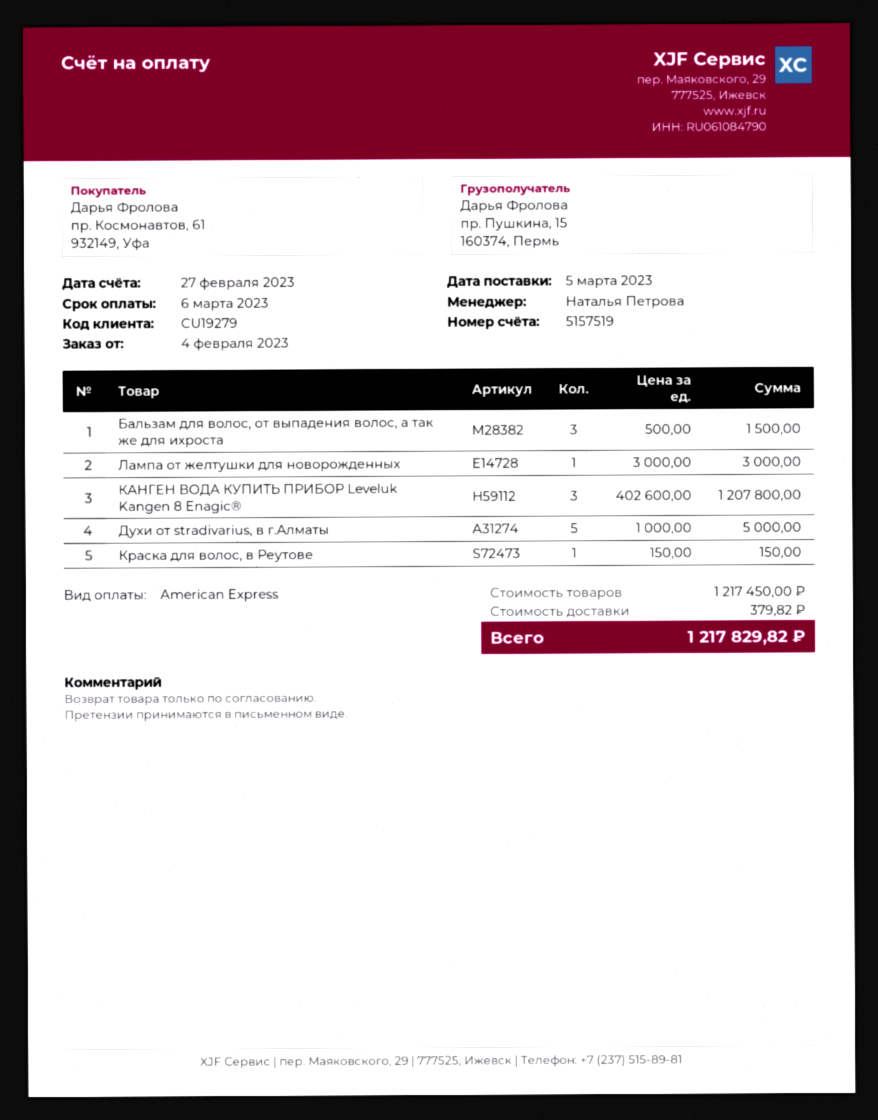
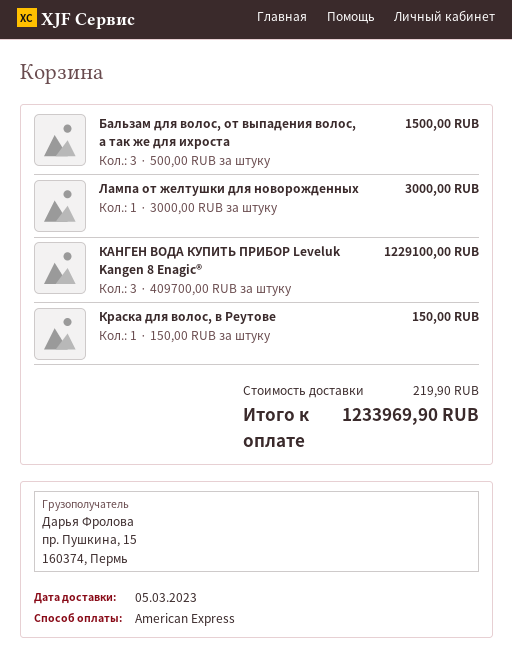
КАНГЕН ВОДА КУПИТЬ ПРИБОР Leveluk Kangen 8 Enagic®: 3 x 402600.00 = 1207800.00 -> 3 x 409700.00 = 1229100.00
Духи от stradivarius, в г.Алматы: 5 x 1000.00 = 5000.00 -> none
shipping: 379.82 -> 219.90
total: 1217829.82 -> 1233969.90

